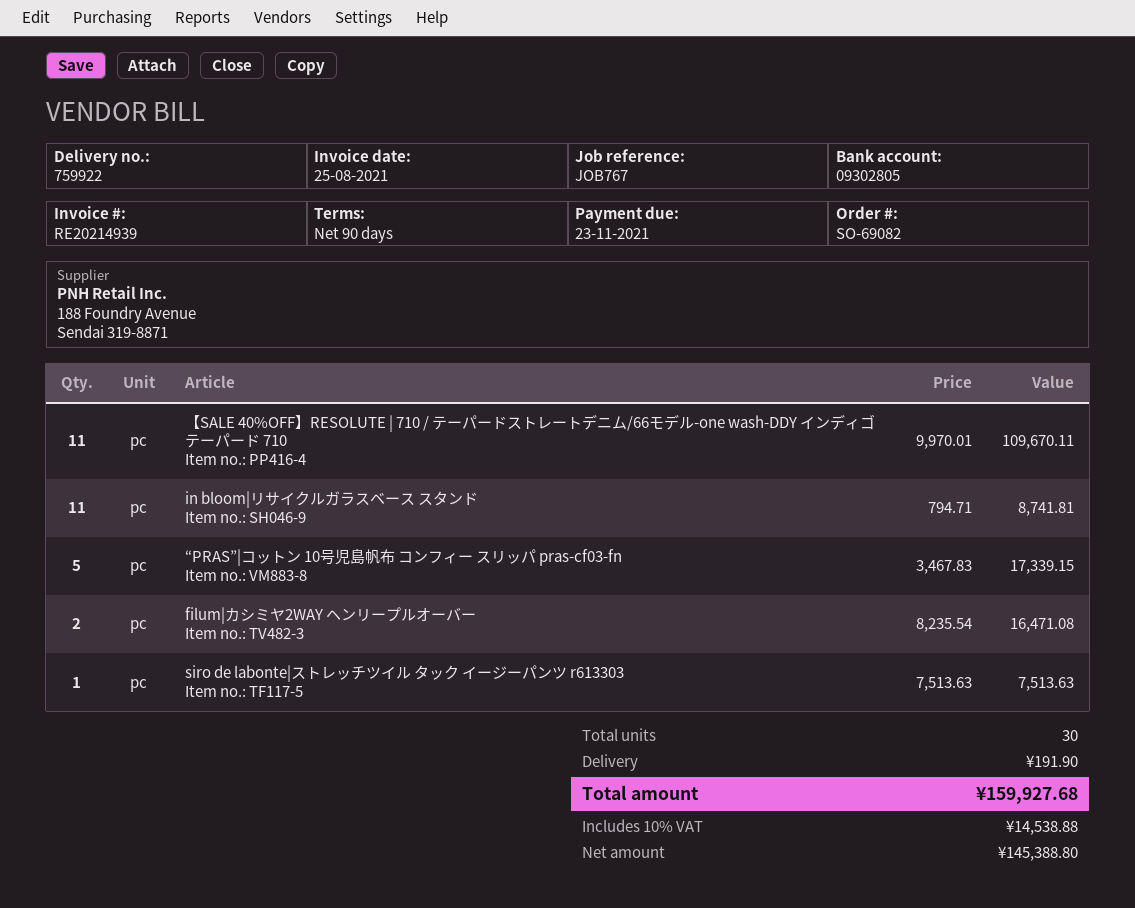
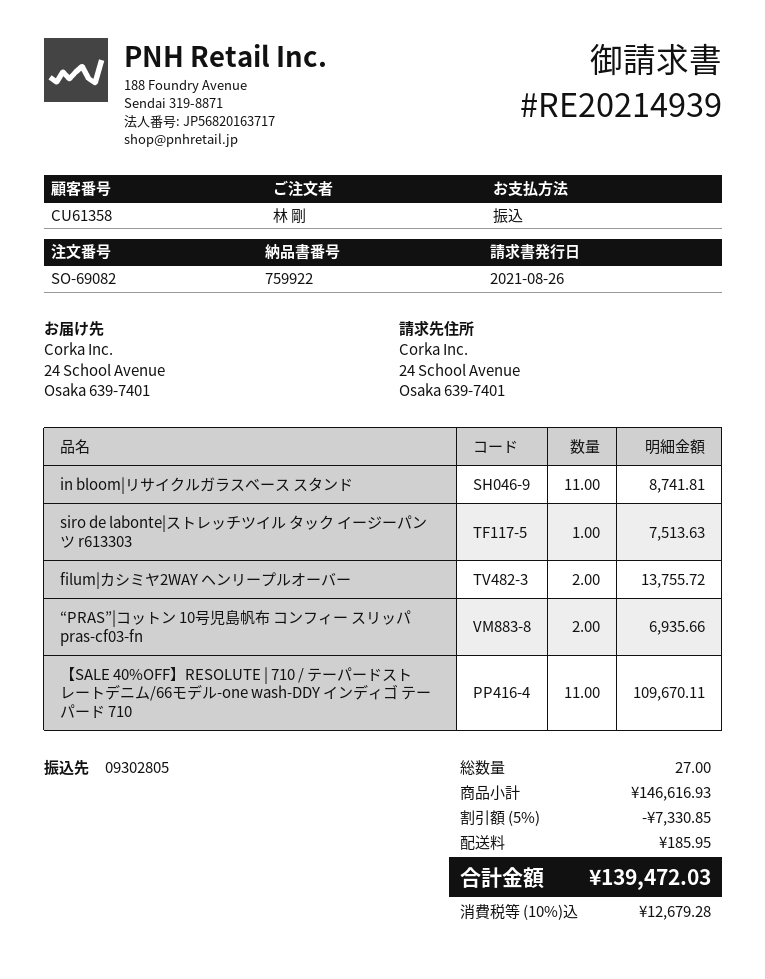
invoice date: 2021-08-25 -> 2021-08-26
“PRAS”|コットン 10号児島帆布 コンフィー スリッパ pras-cf03-fn: 5 for 17339.15 -> 2 for 6935.66
filum|カシミヤ2WAY ヘンリープルオーバー: 2 for 16471.08 -> 2 for 13755.72
total quantity: 30 -> 27
discount: none -> 5% = 7330.85
shipping: 191.90 -> 185.95
tax: 10% = 14538.88 -> 10% = 12679.28
total: 159927.68 -> 139472.03

